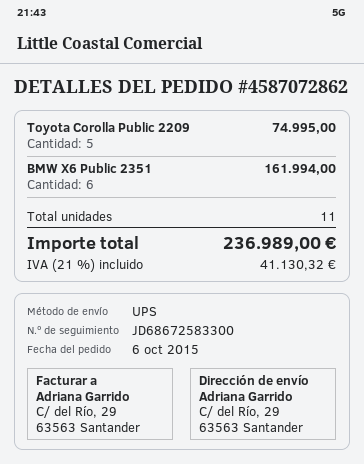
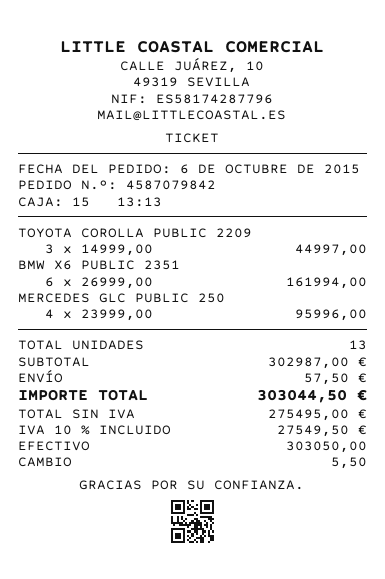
order number: 4587072862 -> 4587079842
Toyota Corolla Public 2209: 5 for 74995.00 -> 3 for 44997.00
MERCEDES GLC PUBLIC 250: none -> 4 for 95996.00
total quantity: 11 -> 13
shipping: none -> 57.50
tax: 21% = 41130.32 -> 10% = 27549.50
total: 236989.00 -> 303044.50

